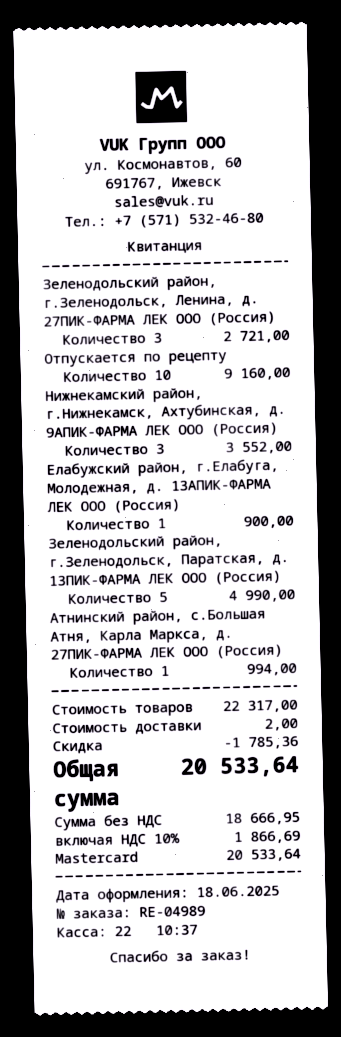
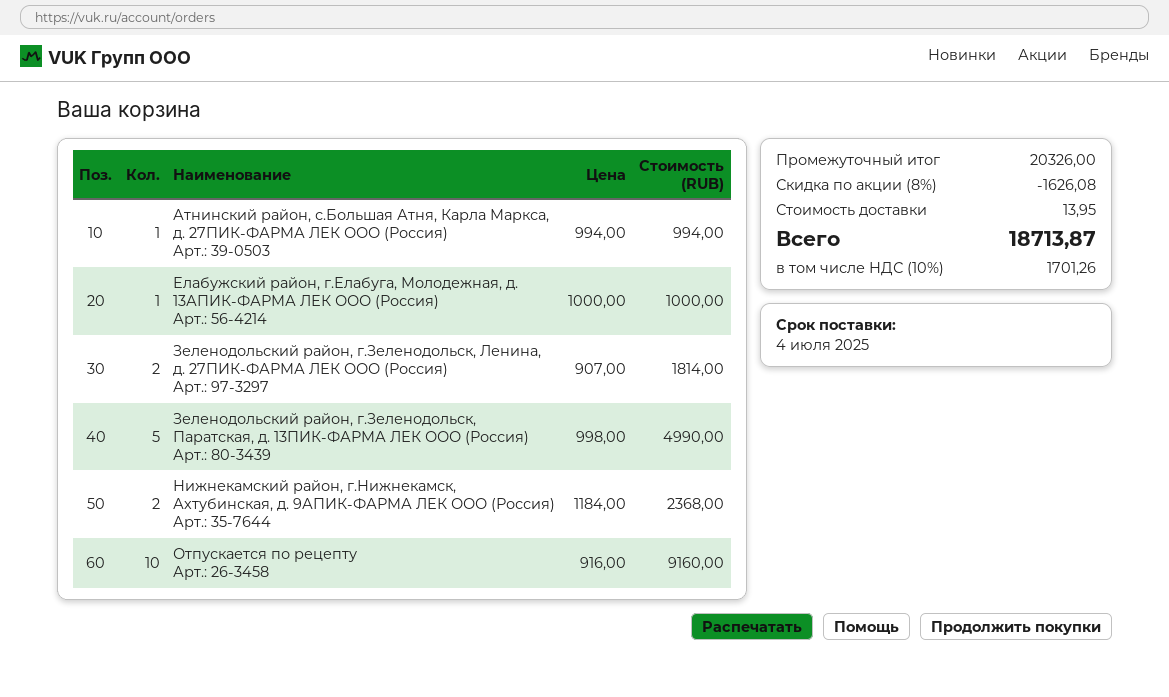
Зеленодольский район, г.Зеленодольск, Ленина, д. 27ПИК-ФАРМА ЛЕК ООО (Россия): 3 for 2721.00 -> 2 for 1814.00
Нижнекамский район, г.Нижнекамск, Ахтубинская, д. 9АПИК-ФАРМА ЛЕК ООО (Россия): 3 for 3552.00 -> 2 for 2368.00
Елабужский район, г.Елабуга, Молодежная, д. 13АПИК-ФАРМА ЛЕК ООО (Россия): 1 for 900.00 -> 1 for 1000.00
subtotal: 22317.00 -> 20326.00
discount: 1785.36 -> 1626.08
shipping: 2.00 -> 13.95
tax: 10% = 1866.69 -> 10% = 1701.26
total: 20533.64 -> 18713.87

